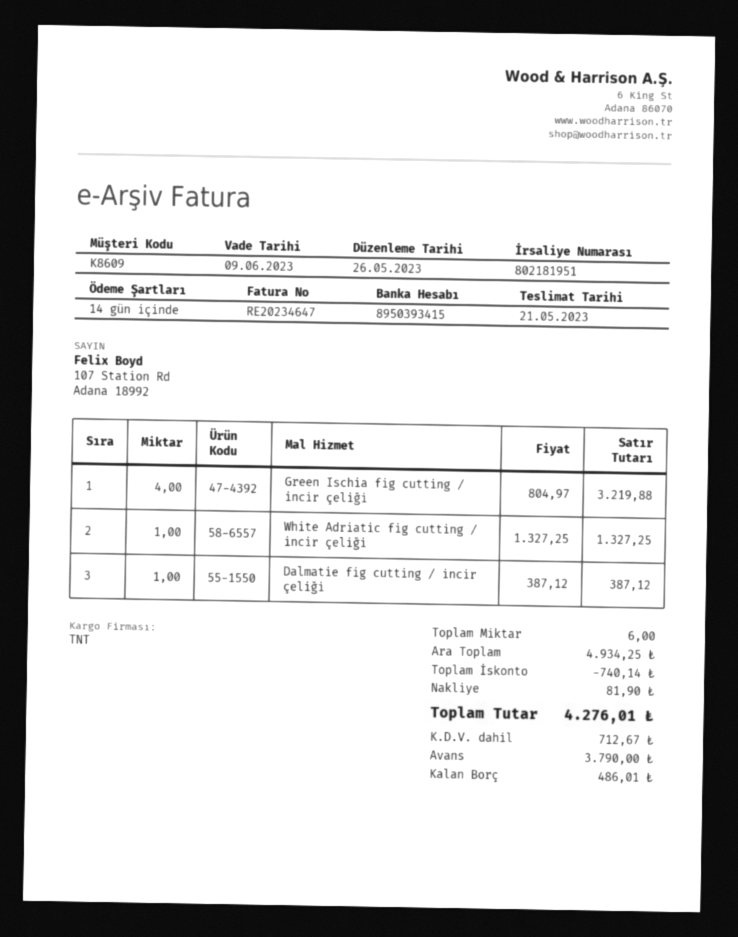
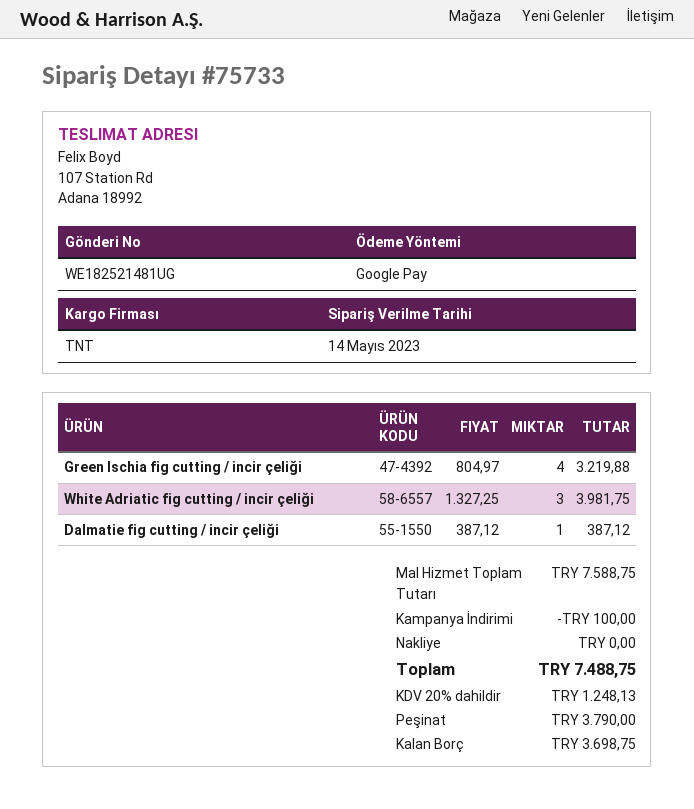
White Adriatic fig cutting / incir çeliği: 1 x 1327.25 = 1327.25 -> 3 x 1327.25 = 3981.75
subtotal: 4934.25 -> 7588.75
discount: 740.14 -> 100.00
shipping: 81.90 -> 0.00
tax: 712.67 -> 1248.13
total: 4276.01 -> 7488.75
balance: 486.01 -> 3698.75

